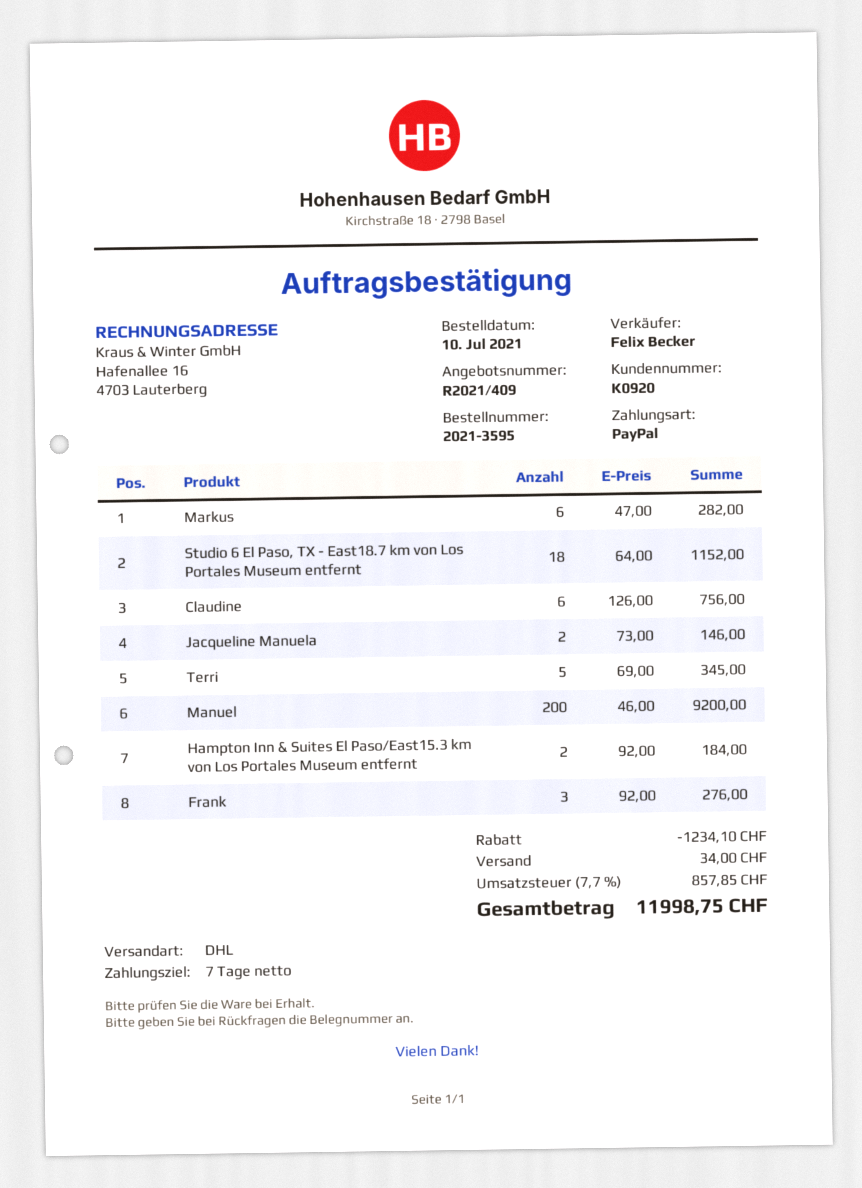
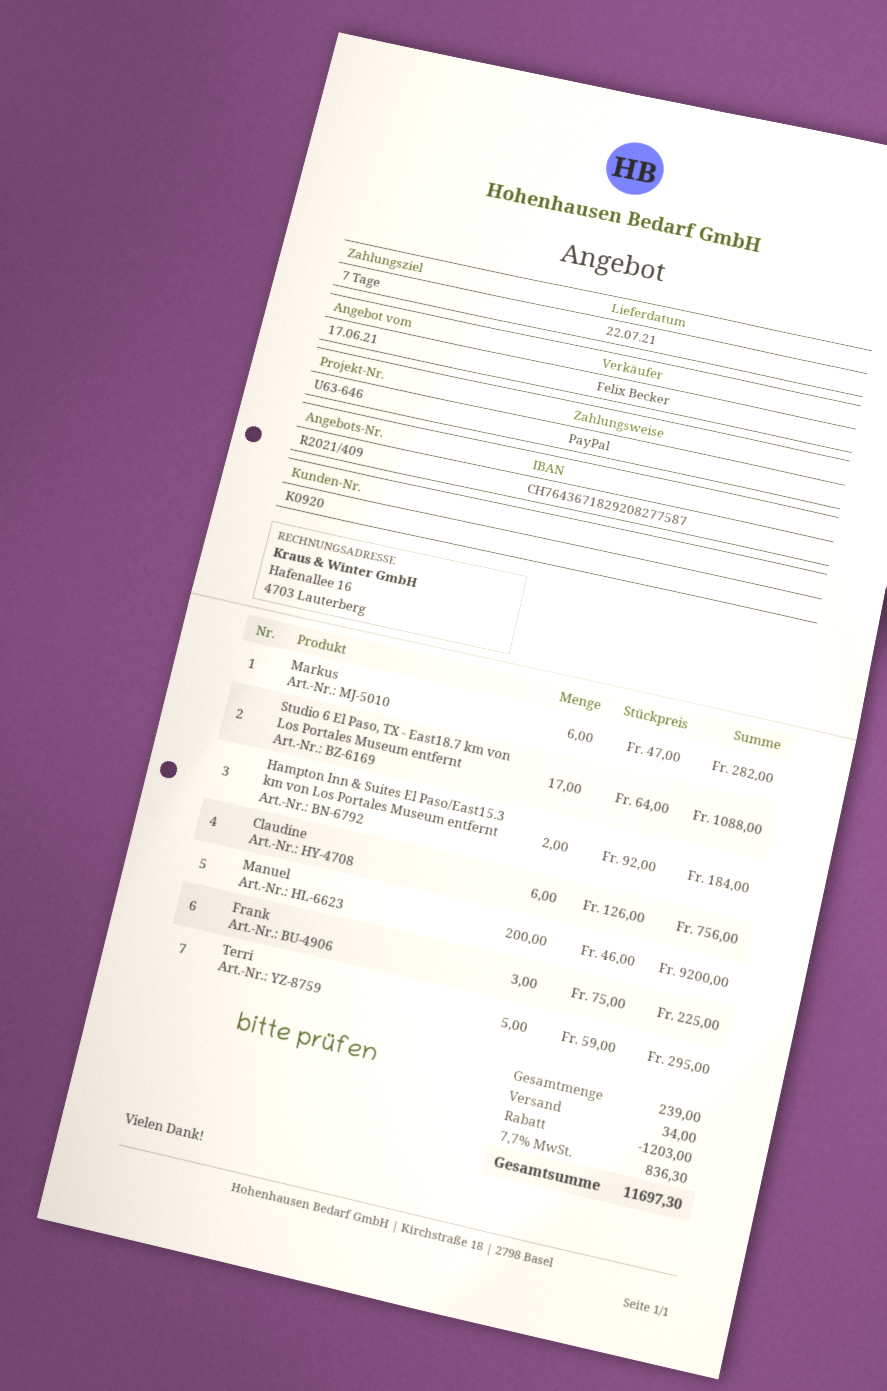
Studio 6 El Paso, TX - East18.7 km von Los Portales Museum entfernt: 18 x 64.00 = 1152.00 -> 17 x 64.00 = 1088.00
Jacqueline Manuela: 2 x 73.00 = 146.00 -> none
Terri: 5 x 69.00 = 345.00 -> 5 x 59.00 = 295.00
Frank: 3 x 92.00 = 276.00 -> 3 x 75.00 = 225.00
discount: 1234.10 -> 1203.00
tax: 7.7% = 857.85 -> 7.7% = 836.30
total: 11998.75 -> 11697.30

